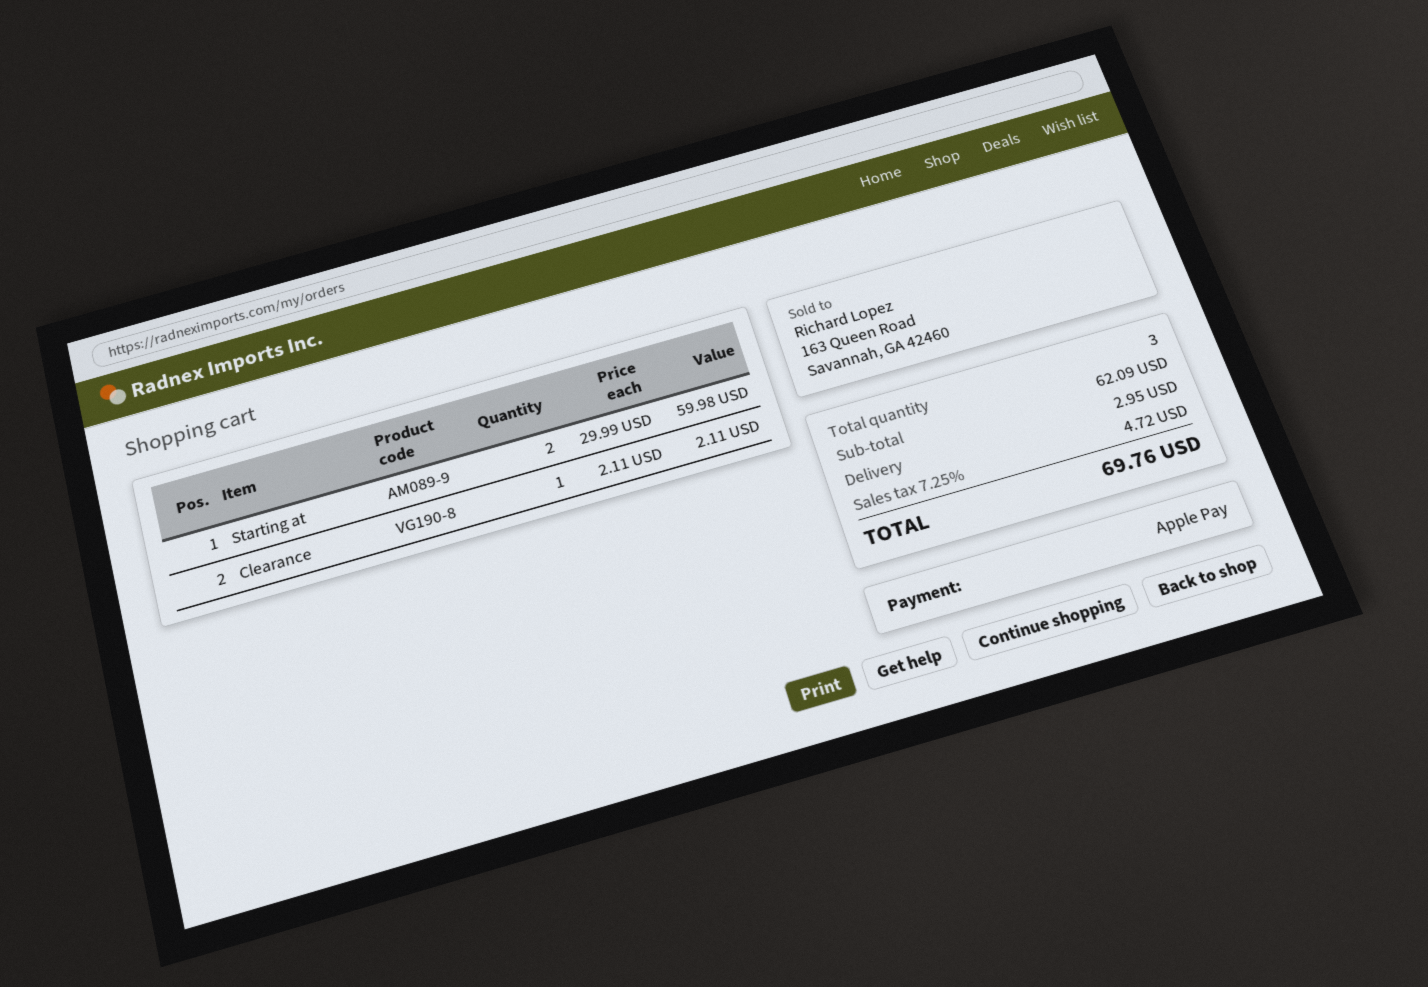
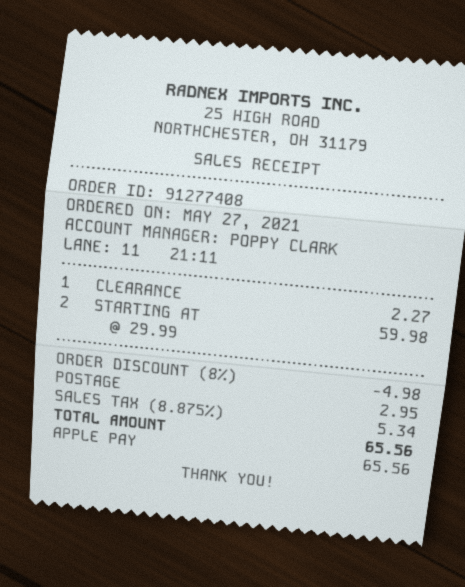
Clearance: 1 x 2.11 = 2.11 -> 1 x 2.27 = 2.27
discount: none -> 8% = 4.98
tax: 7.25% = 4.72 -> 8.875% = 5.34
total: 69.76 -> 65.56

